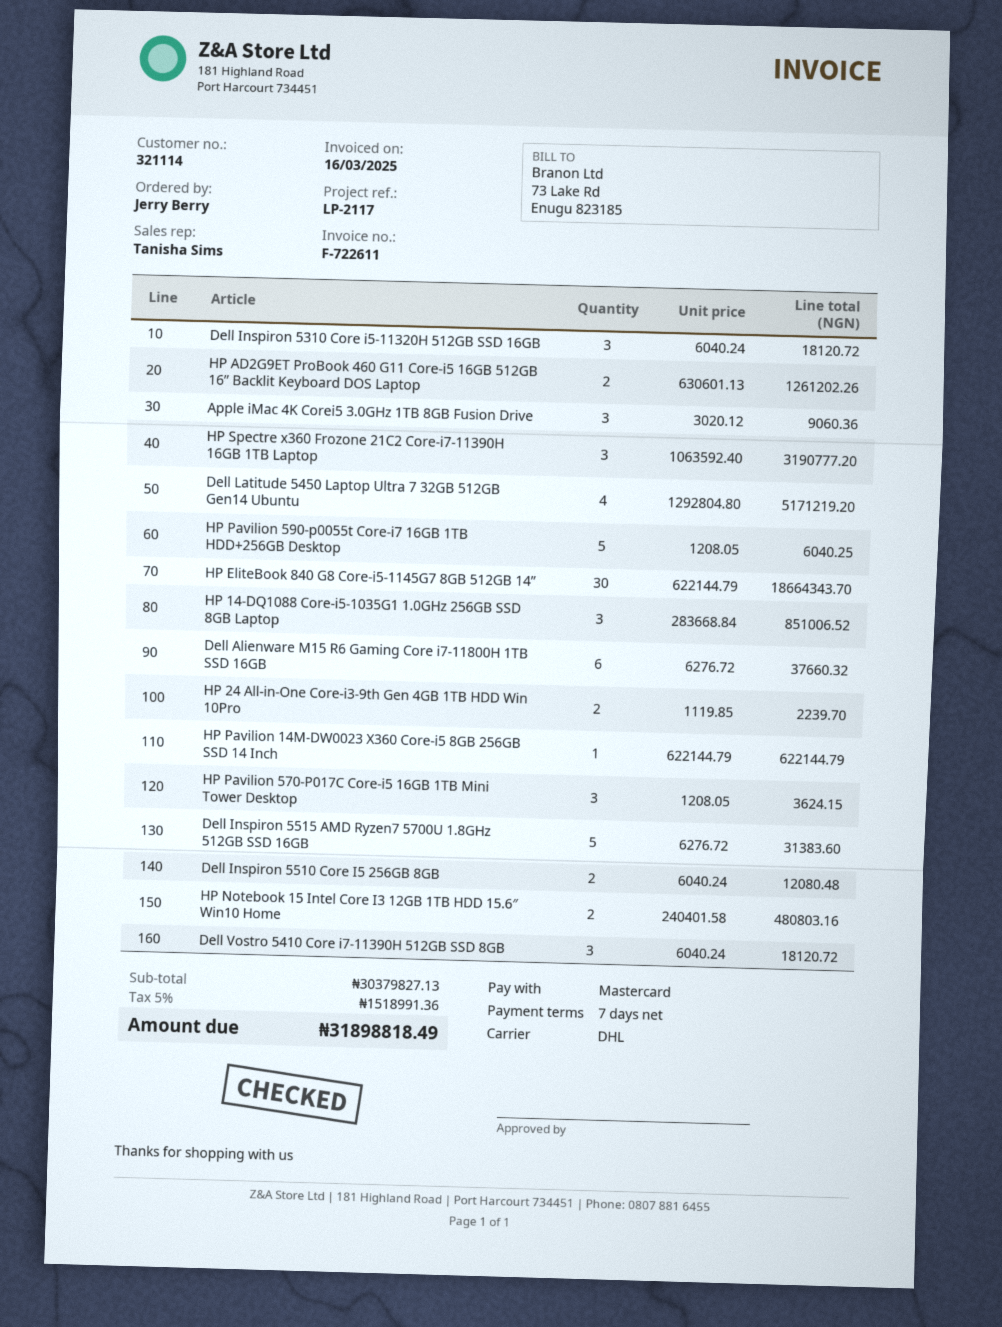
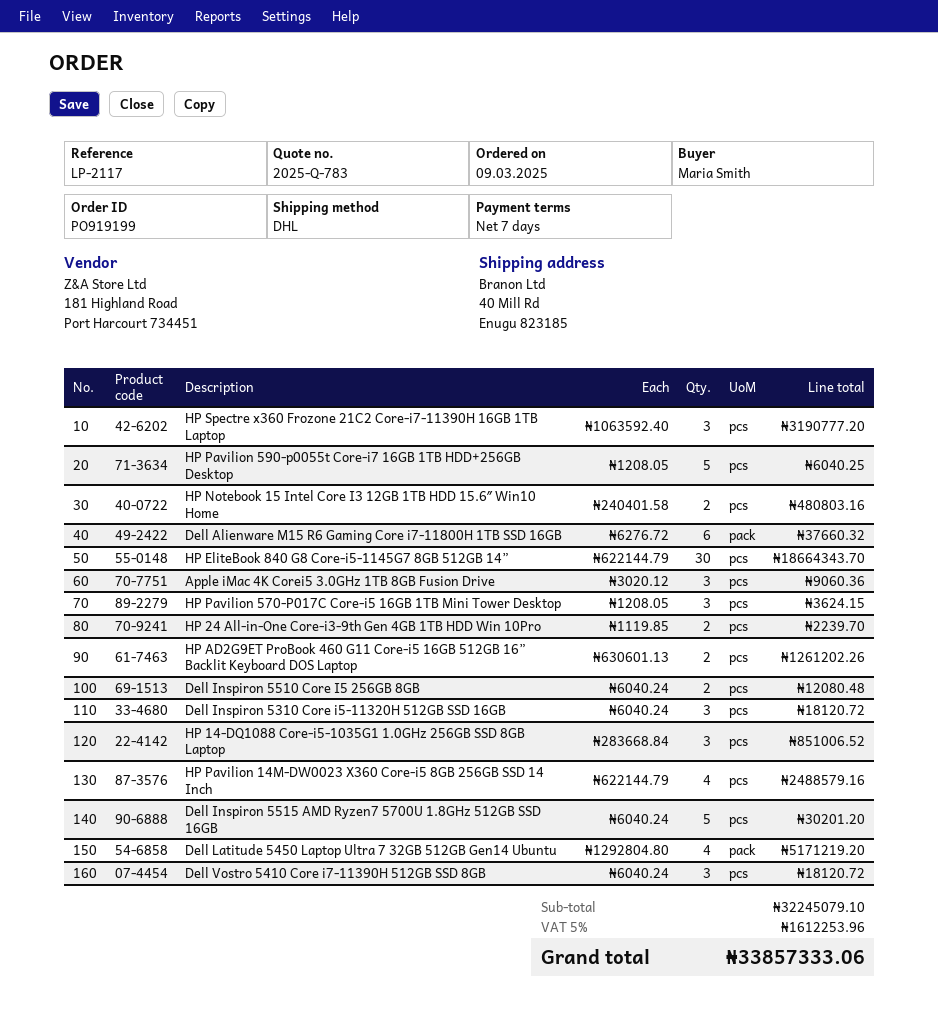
ordered by: Jerry Berry -> Maria Smith
HP Pavilion 14M-DW0023 X360 Core-i5 8GB 256GB SSD 14 Inch: 1 x 622144.79 = 622144.79 -> 4 x 622144.79 = 2488579.16
Dell Inspiron 5515 AMD Ryzen7 5700U 1.8GHz 512GB SSD 16GB: 5 x 6276.72 = 31383.60 -> 5 x 6040.24 = 30201.20
subtotal: 30379827.13 -> 32245079.10
tax: 5% = 1518991.36 -> 5% = 1612253.96
total: 31898818.49 -> 33857333.06

